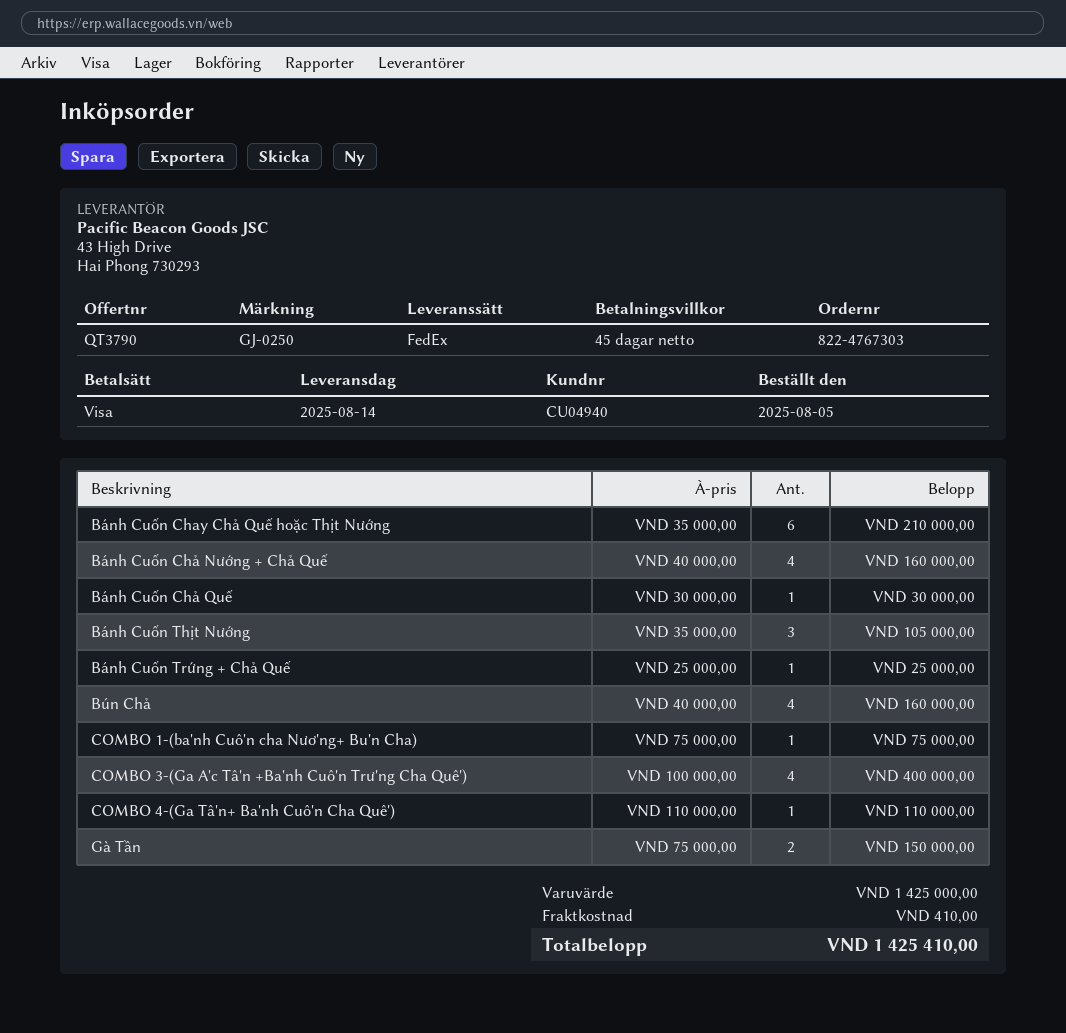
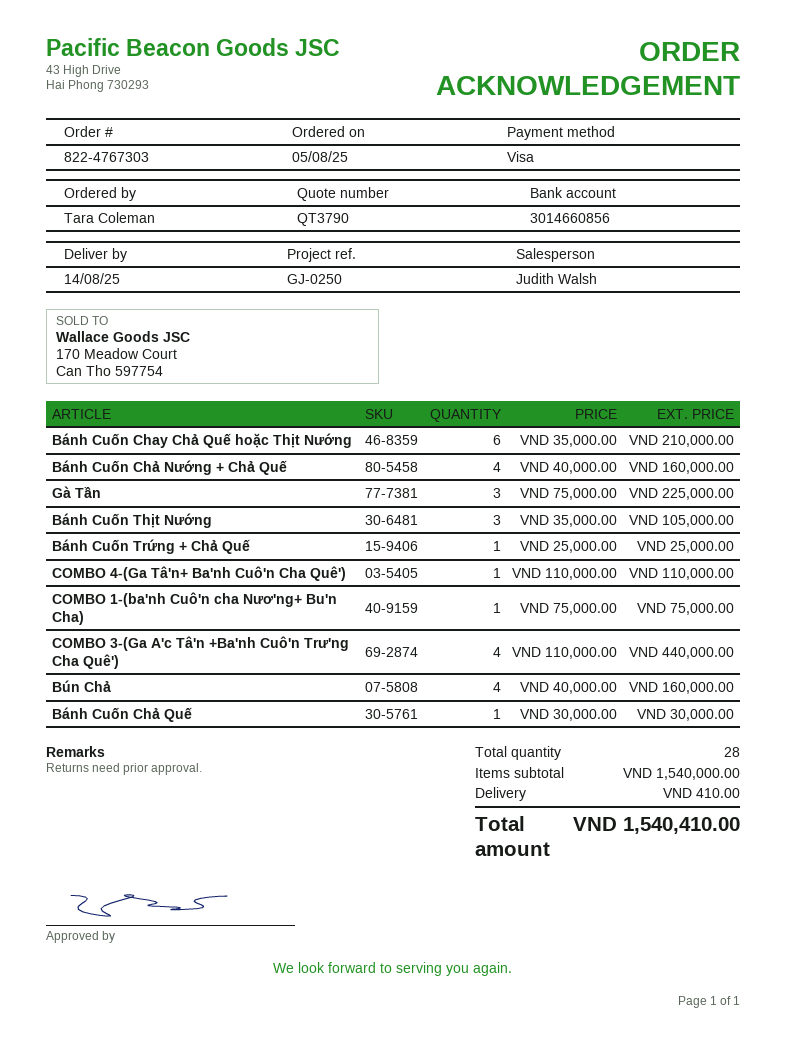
COMBO 3-(Ga A'c Tâ'n +Ba'nh Cuô'n Trư'ng Cha Quê'): 4 x 100000.00 = 400000.00 -> 4 x 110000.00 = 440000.00
Gà Tần: 2 x 75000.00 = 150000.00 -> 3 x 75000.00 = 225000.00
subtotal: 1425000.00 -> 1540000.00
total: 1425410.00 -> 1540410.00

